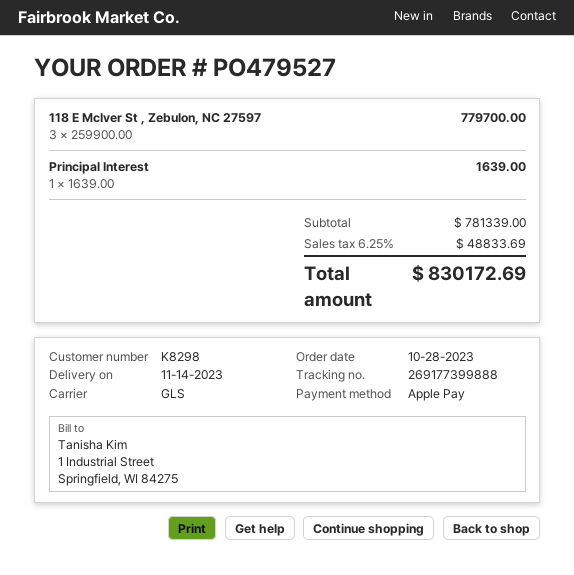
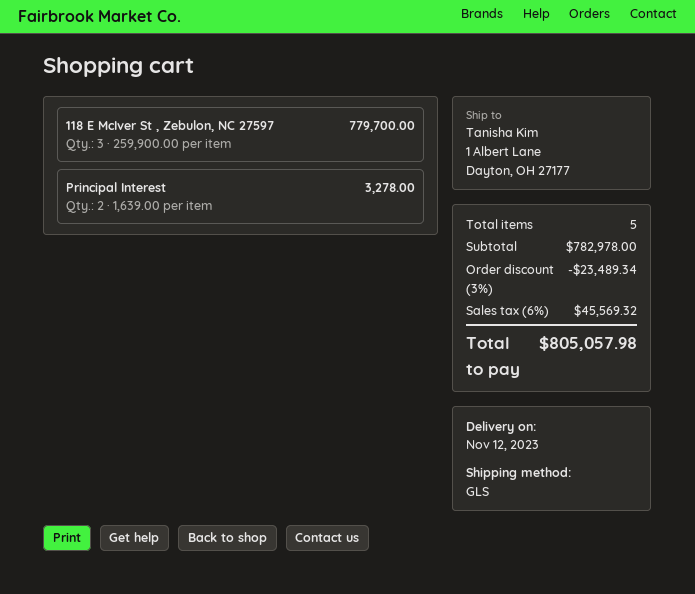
delivery date: 2023-11-14 -> 2023-11-12
Principal Interest: 1 x 1639.00 = 1639.00 -> 2 x 1639.00 = 3278.00
subtotal: 781339.00 -> 782978.00
discount: none -> 3% = 23489.34
tax: 6.25% = 48833.69 -> 6% = 45569.32
total: 830172.69 -> 805057.98

